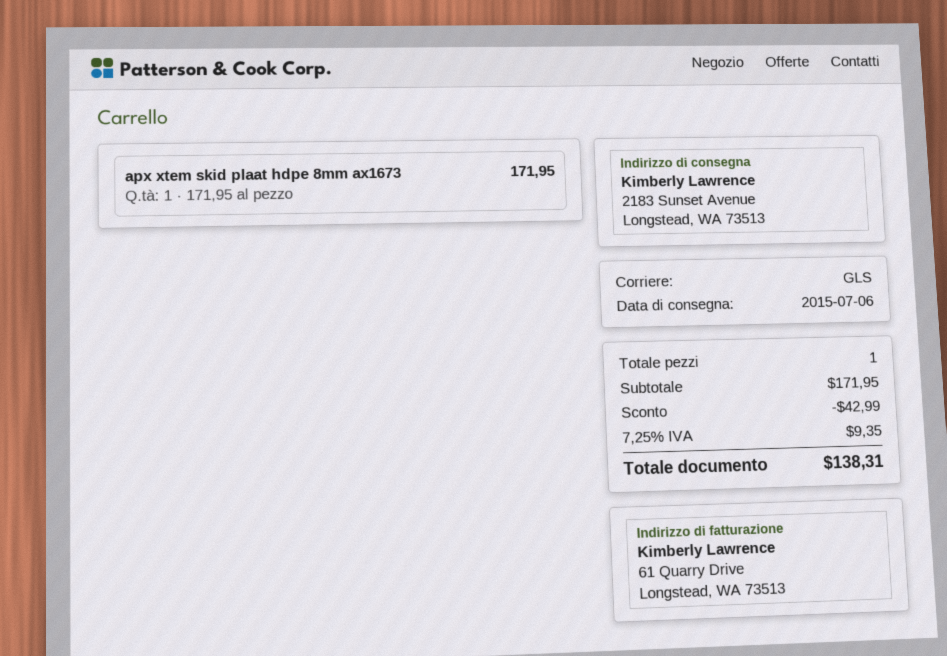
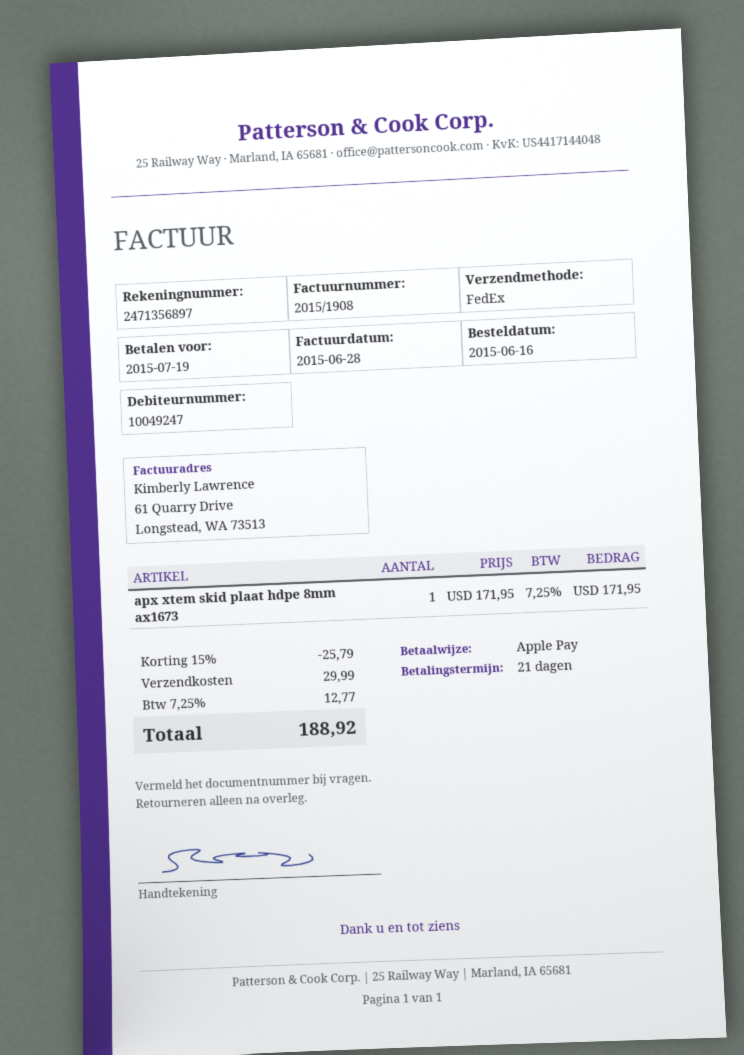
shipping method: GLS -> FedEx
discount: 42.99 -> 25.79
shipping: none -> 29.99
tax: 7.25% = 9.35 -> 7.25% = 12.77
total: 138.31 -> 188.92

